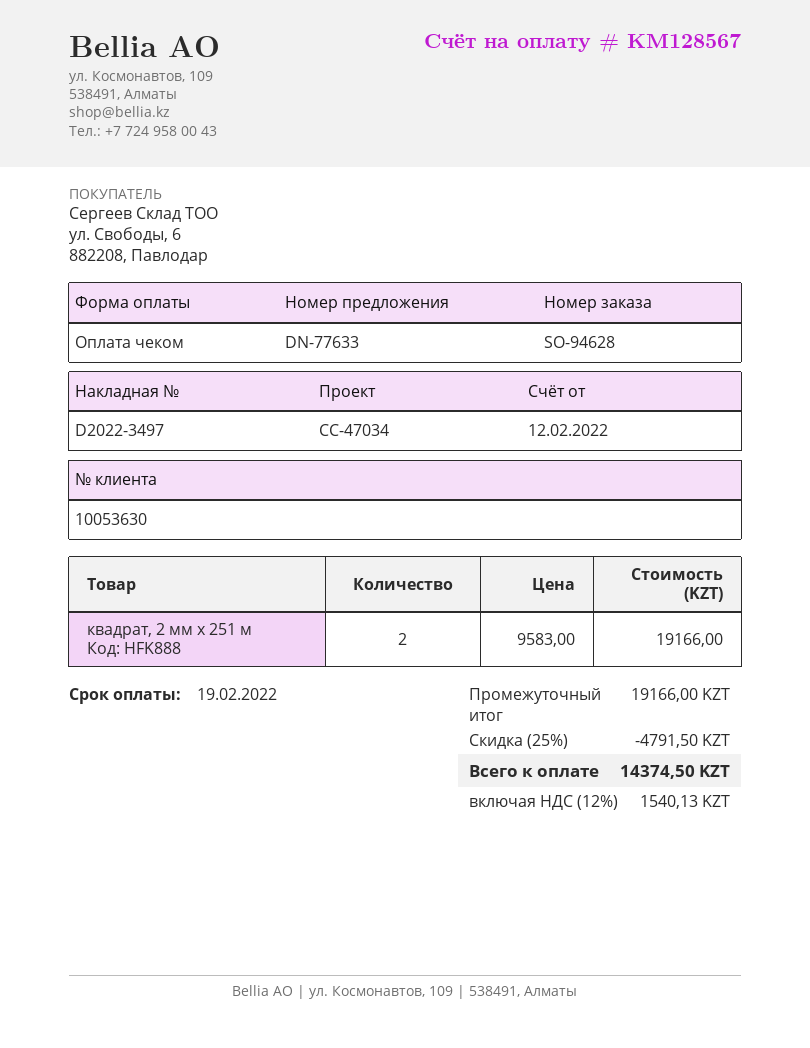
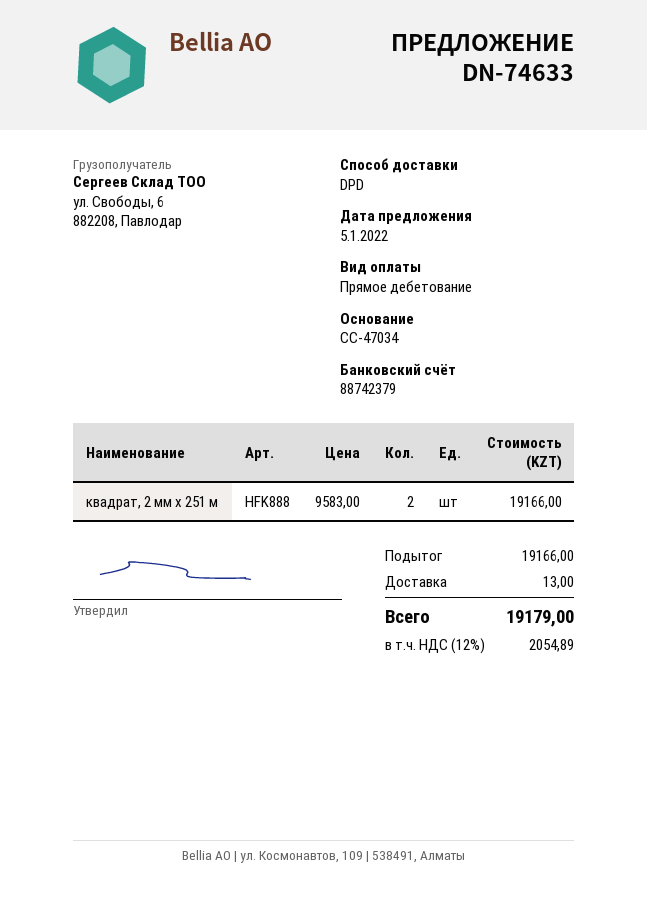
quote number: DN-77633 -> DN-74633
payment method: cheque -> direct debit
discount: 25% = 4791.50 -> none
shipping: none -> 13.00
tax: 12% = 1540.13 -> 12% = 2054.89
total: 14374.50 -> 19179.00

